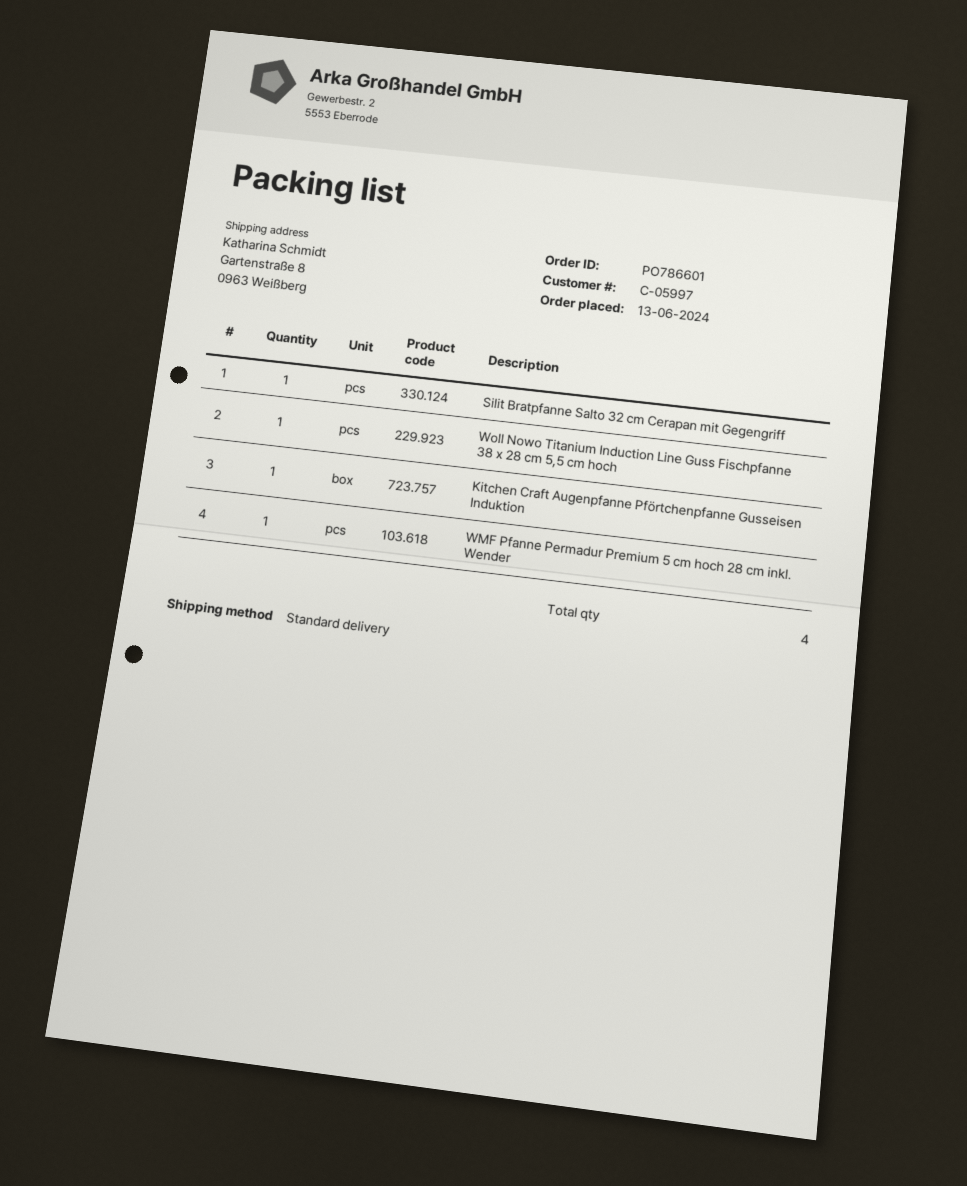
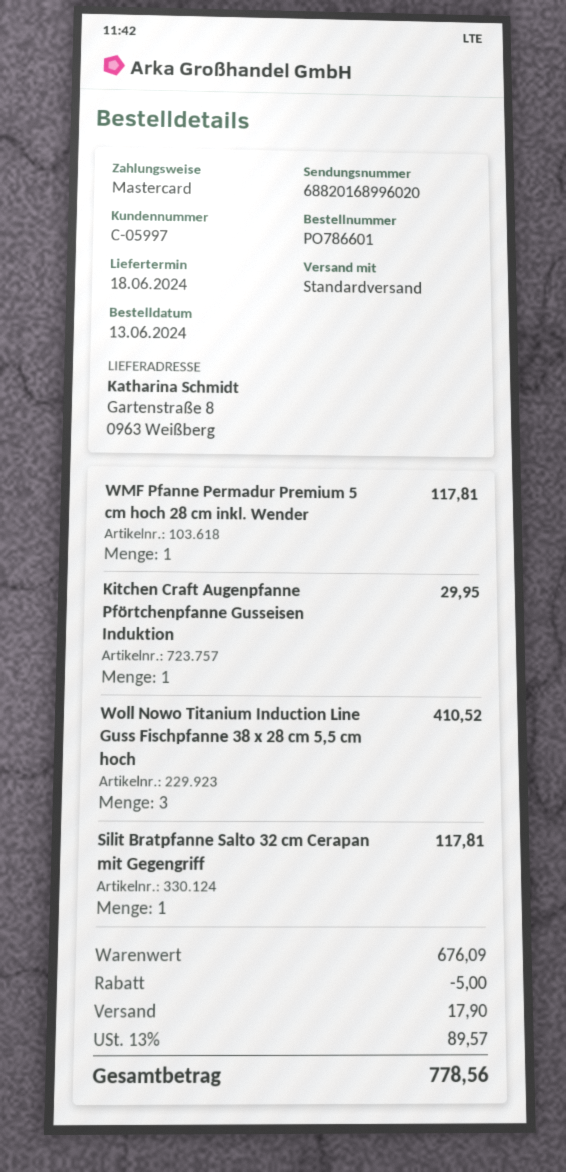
Woll Nowo Titanium Induction Line Guss Fischpfanne 38 x 28 cm 5,5 cm hoch: 1 -> 3

